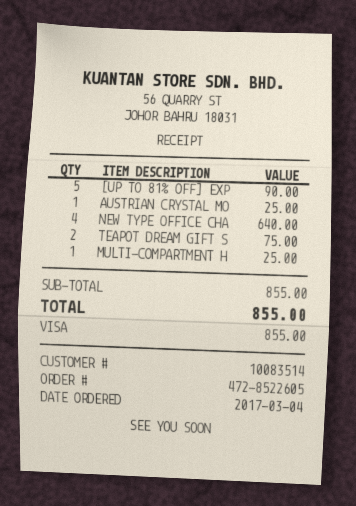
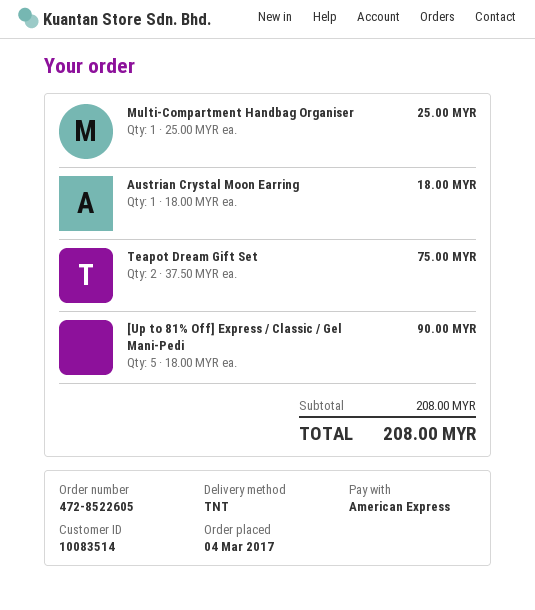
payment method: Visa -> American Express
AUSTRIAN CRYSTAL MO: 1 for 25.00 -> 1 for 18.00
NEW TYPE OFFICE CHA: 4 for 640.00 -> none
subtotal: 855.00 -> 208.00
total: 855.00 -> 208.00

